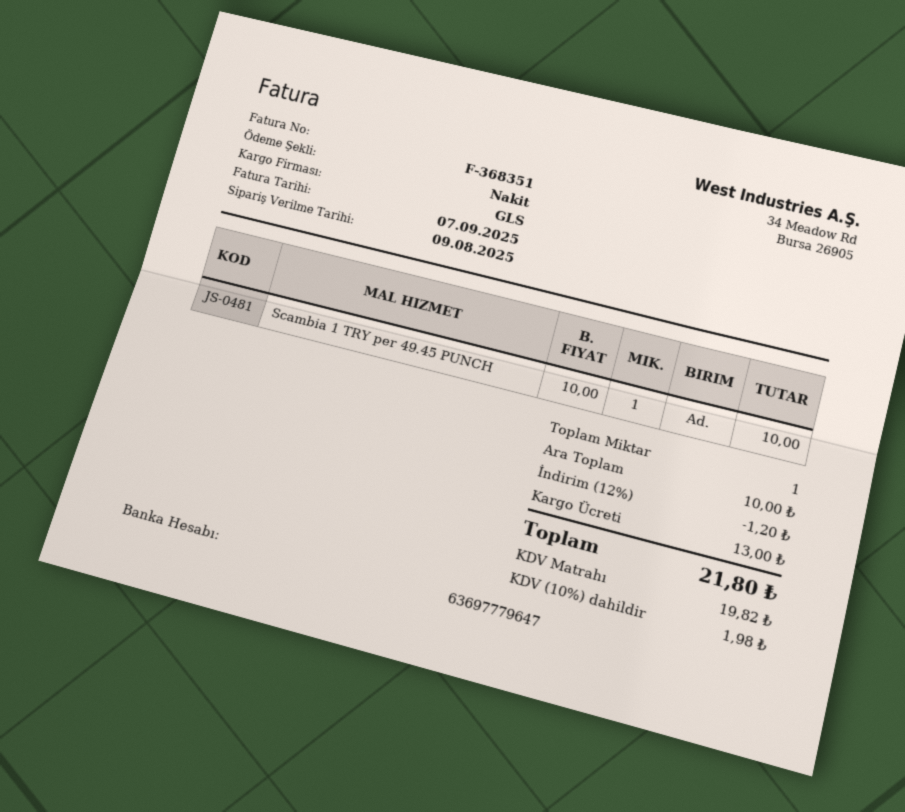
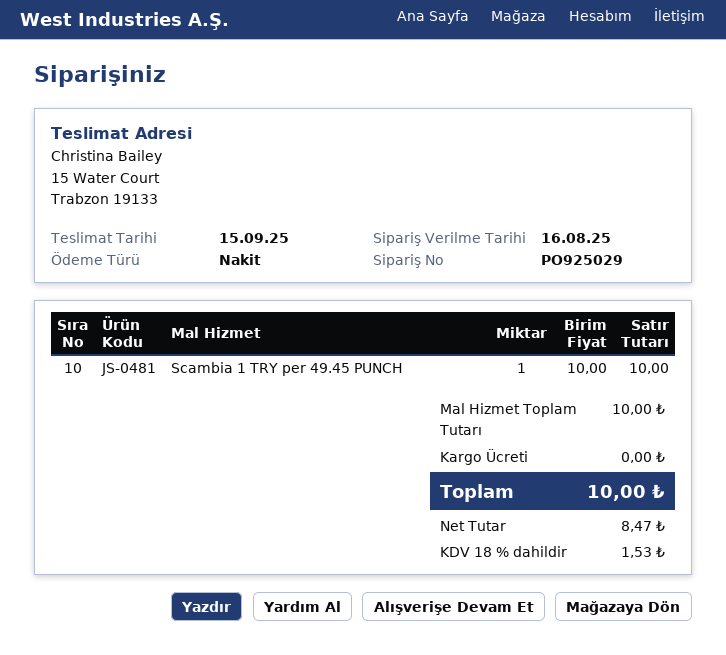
order date: 2025-08-09 -> 2025-08-16
discount: 12% = 1.20 -> none
shipping: 13.00 -> 0.00
net: 19.82 -> 8.47
tax: 10% = 1.98 -> 18% = 1.53
total: 21.80 -> 10.00

